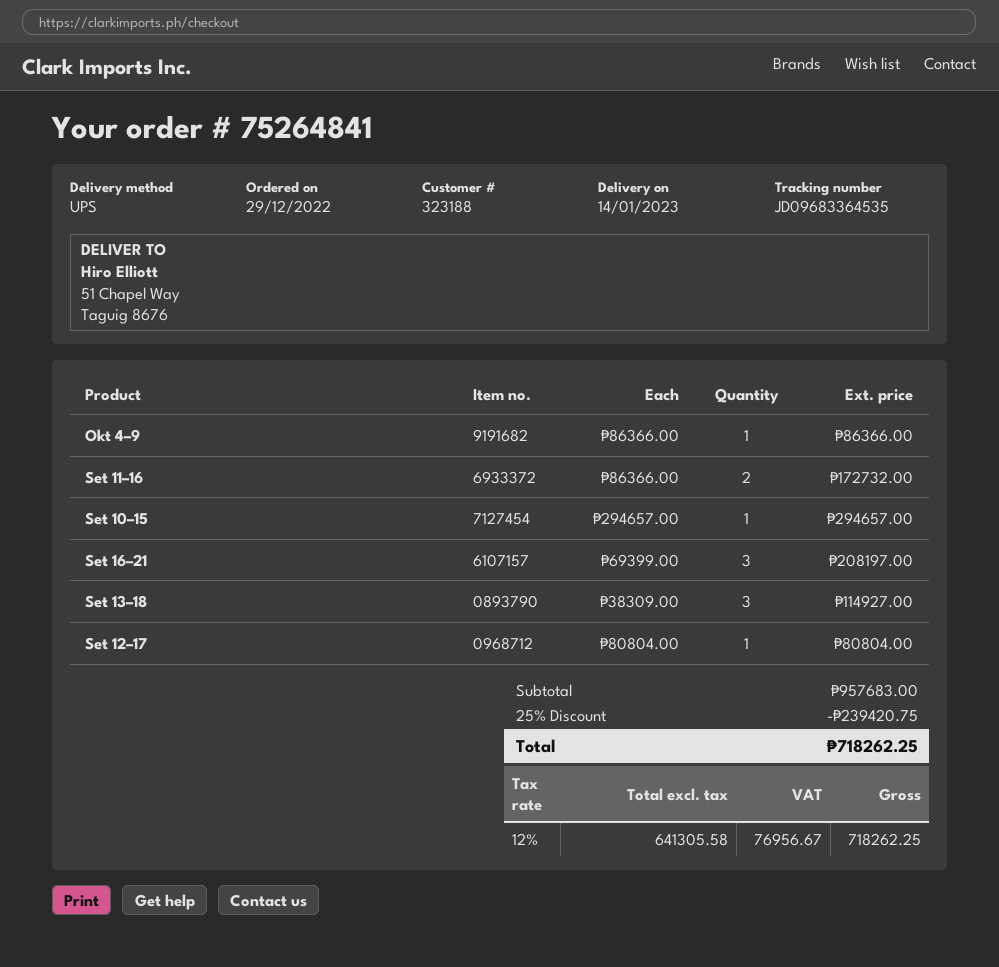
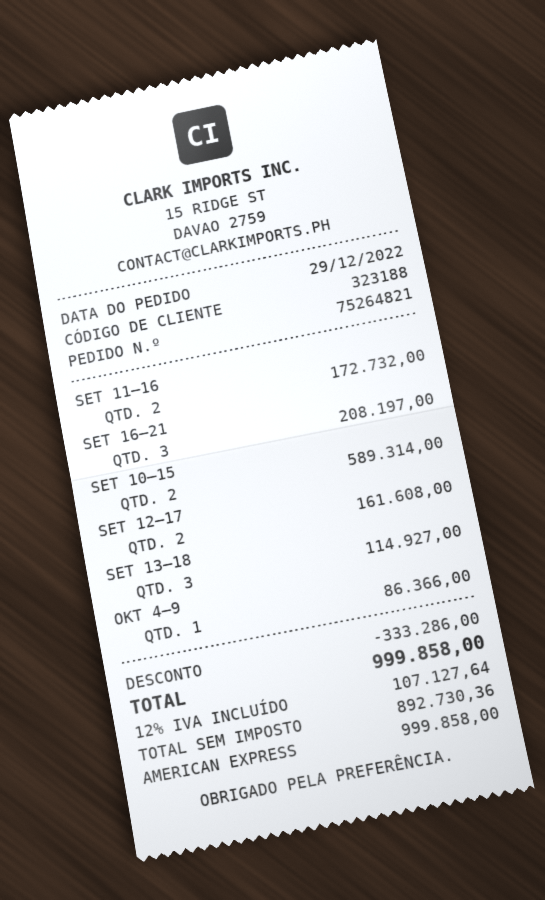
order number: 75264841 -> 75264821
Set 10–15: 1 for 294657.00 -> 2 for 589314.00
Set 12–17: 1 for 80804.00 -> 2 for 161608.00
discount: 239420.75 -> 333286.00
net: 641305.58 -> 892730.36
tax: 12% = 76956.67 -> 12% = 107127.64
total: 718262.25 -> 999858.00

